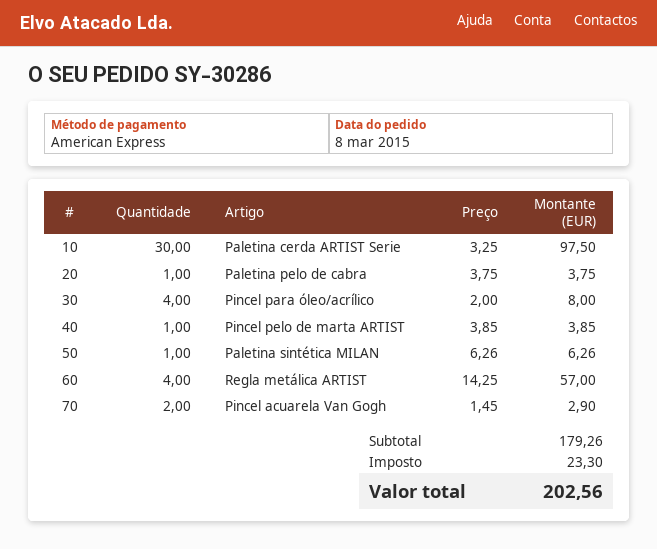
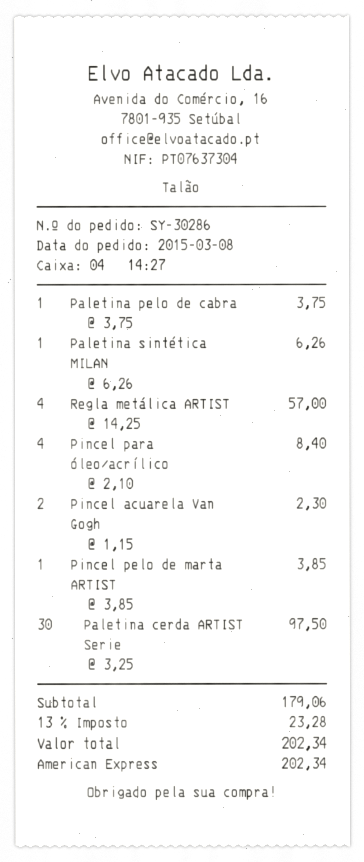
Pincel para óleo/acrílico: 4 x 2.00 = 8.00 -> 4 x 2.10 = 8.40
Pincel acuarela Van Gogh: 2 x 1.45 = 2.90 -> 2 x 1.15 = 2.30
subtotal: 179.26 -> 179.06
tax: 23.30 -> 23.28
total: 202.56 -> 202.34

